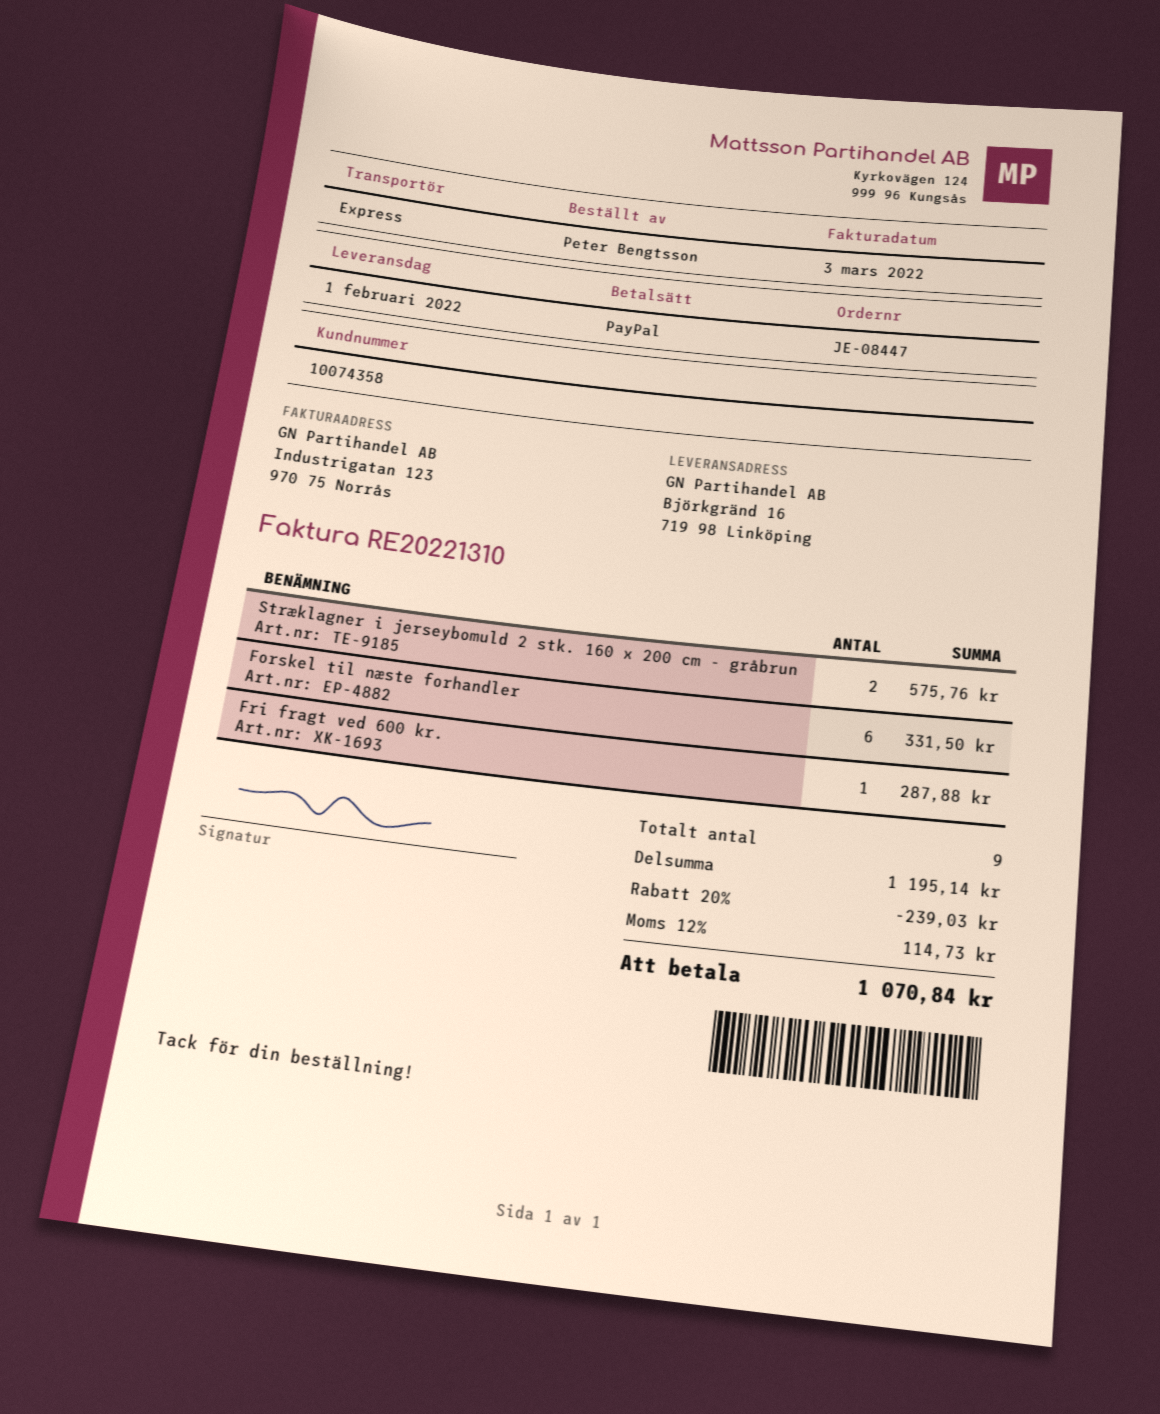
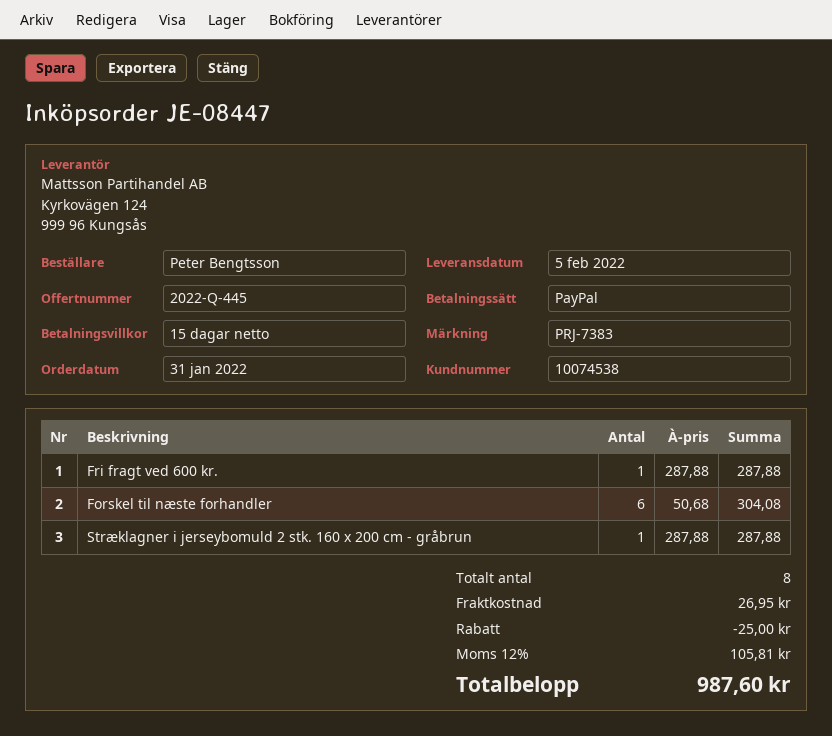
delivery date: 2022-02-01 -> 2022-02-05
customer number: 10074358 -> 10074538
Stræklagner i jerseybomuld 2 stk. 160 x 200 cm - gråbrun: 2 for 575.76 -> 1 for 287.88
Forskel til næste forhandler: 6 for 331.50 -> 6 for 304.08
total quantity: 9 -> 8
discount: 239.03 -> 25.00
shipping: none -> 26.95
tax: 12% = 114.73 -> 12% = 105.81
total: 1070.84 -> 987.60

